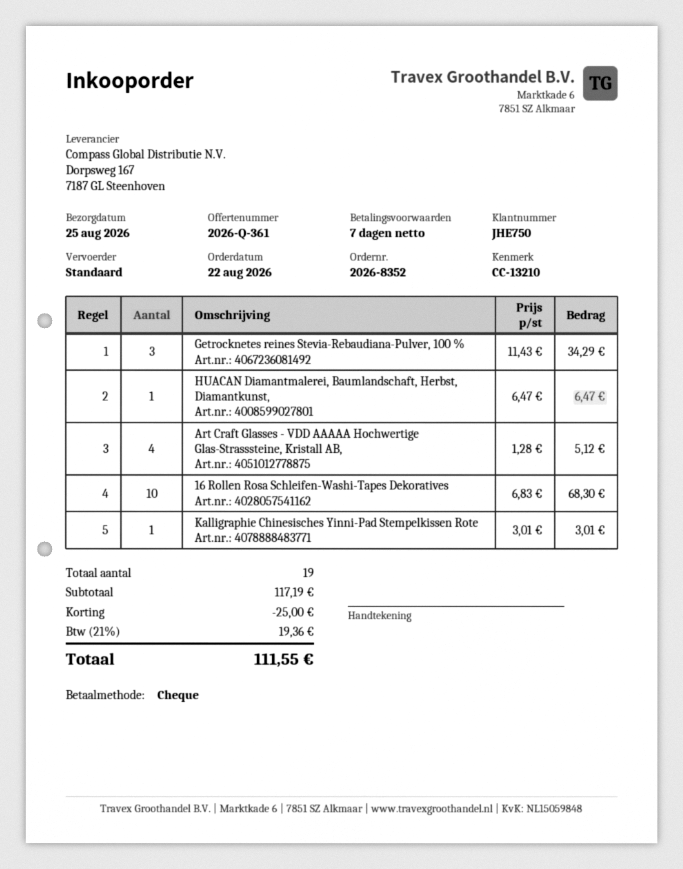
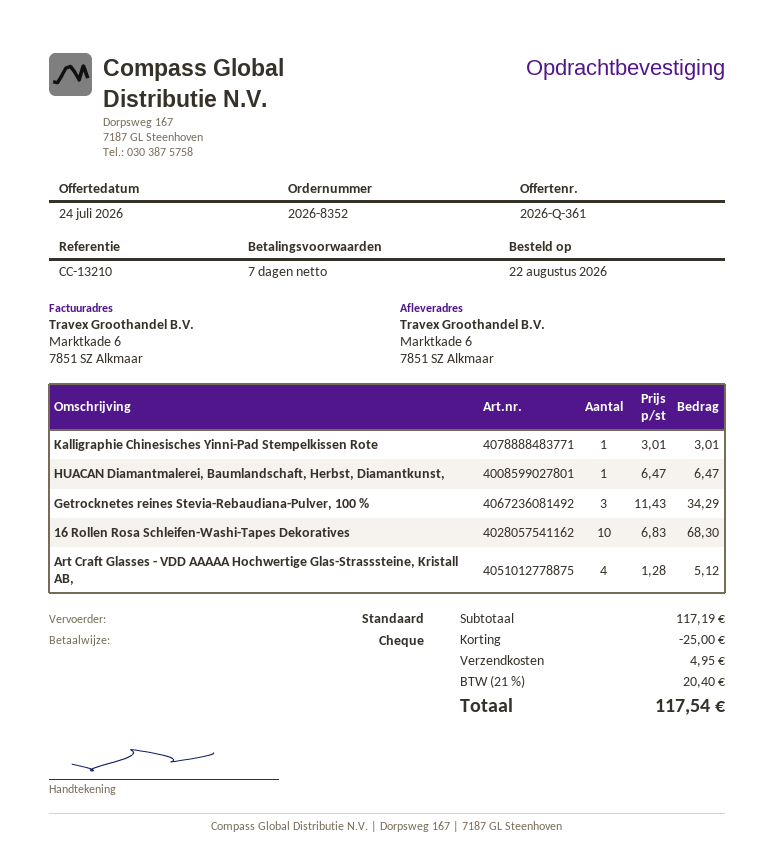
shipping: none -> 4.95
tax: 21% = 19.36 -> 21% = 20.40
total: 111.55 -> 117.54

